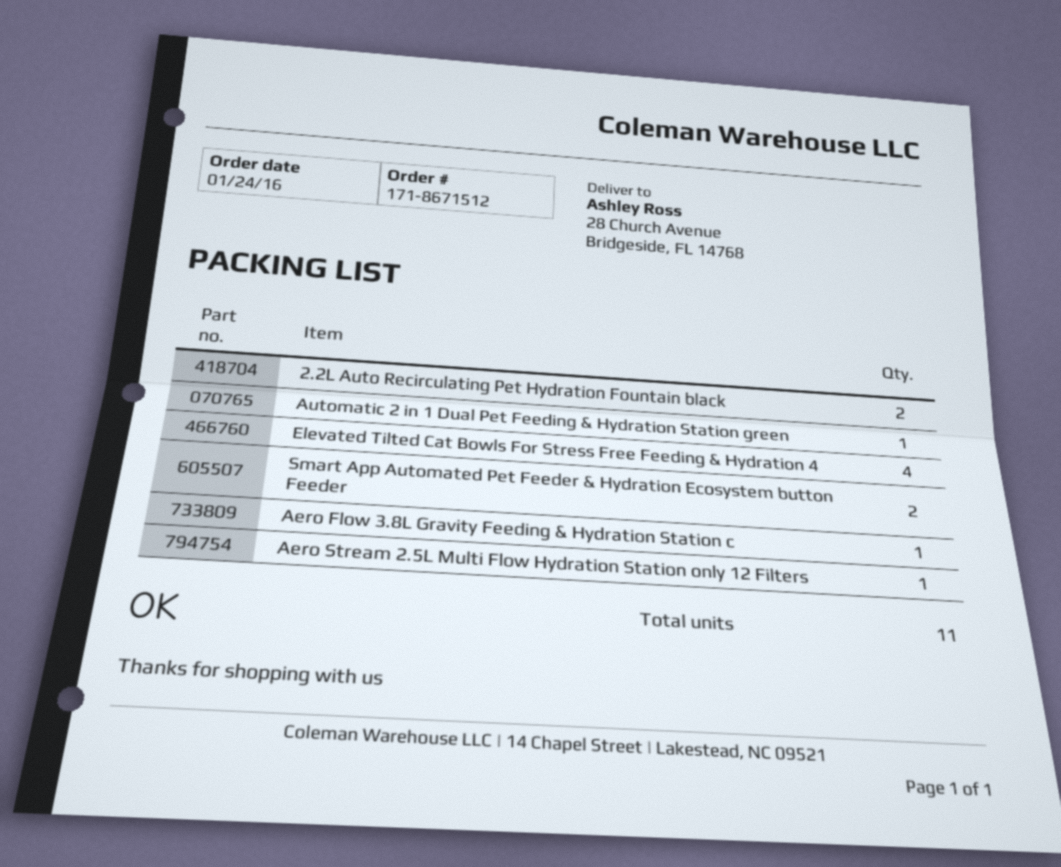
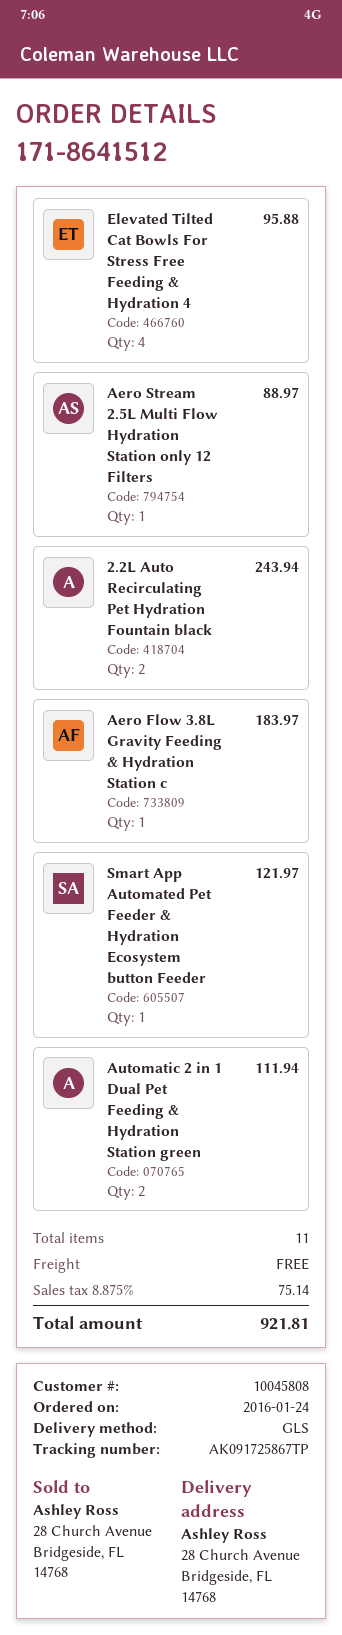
order number: 171-8671512 -> 171-8641512
Automatic 2 in 1 Dual Pet Feeding & Hydration Station green: 1 -> 2
Smart App Automated Pet Feeder & Hydration Ecosystem button Feeder: 2 -> 1

